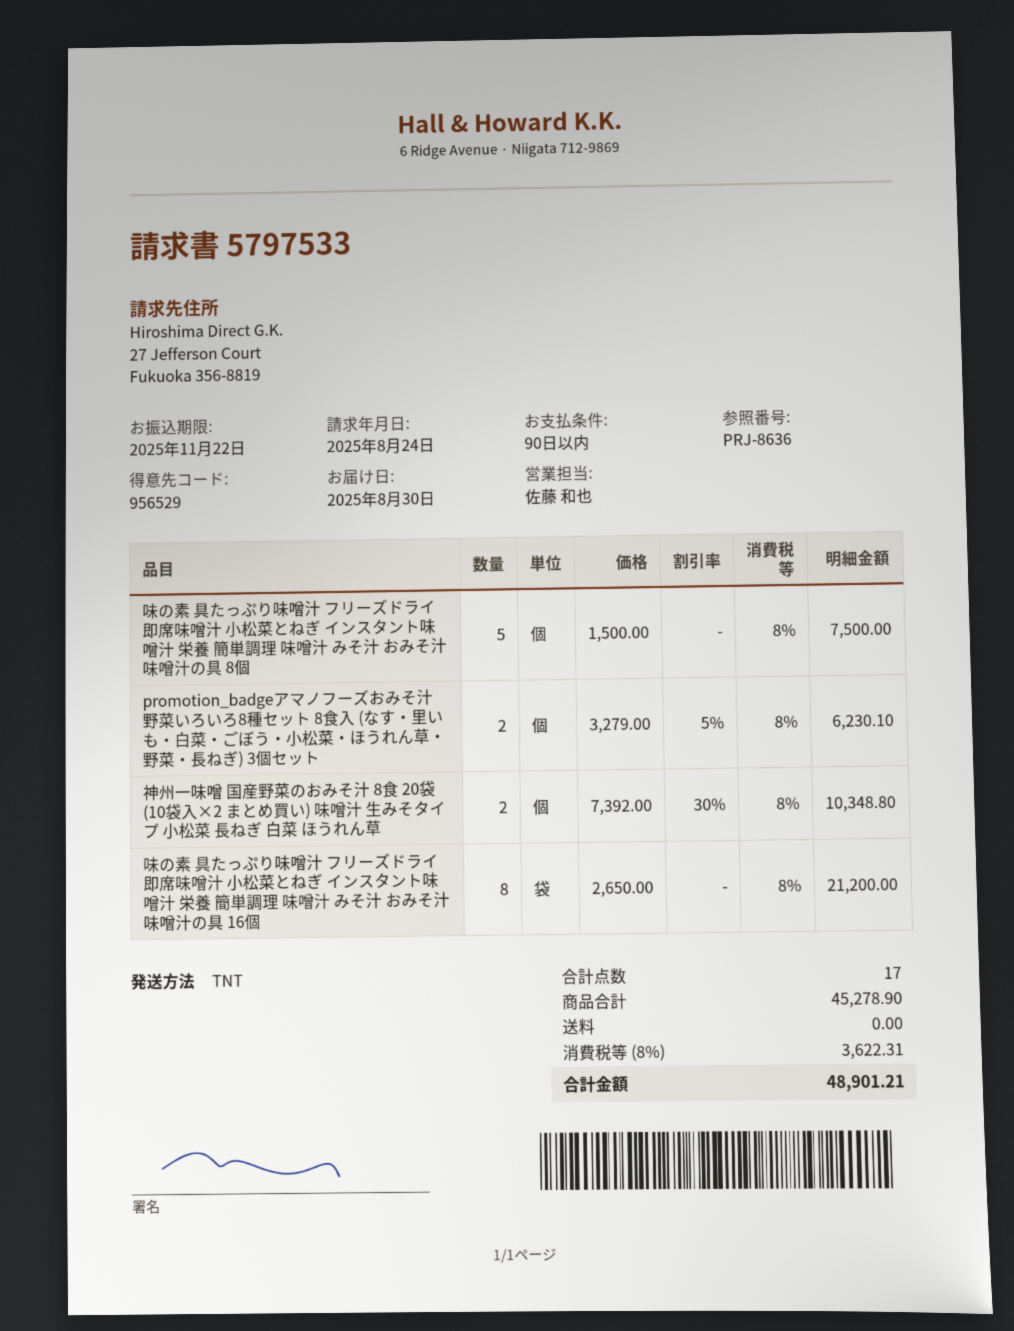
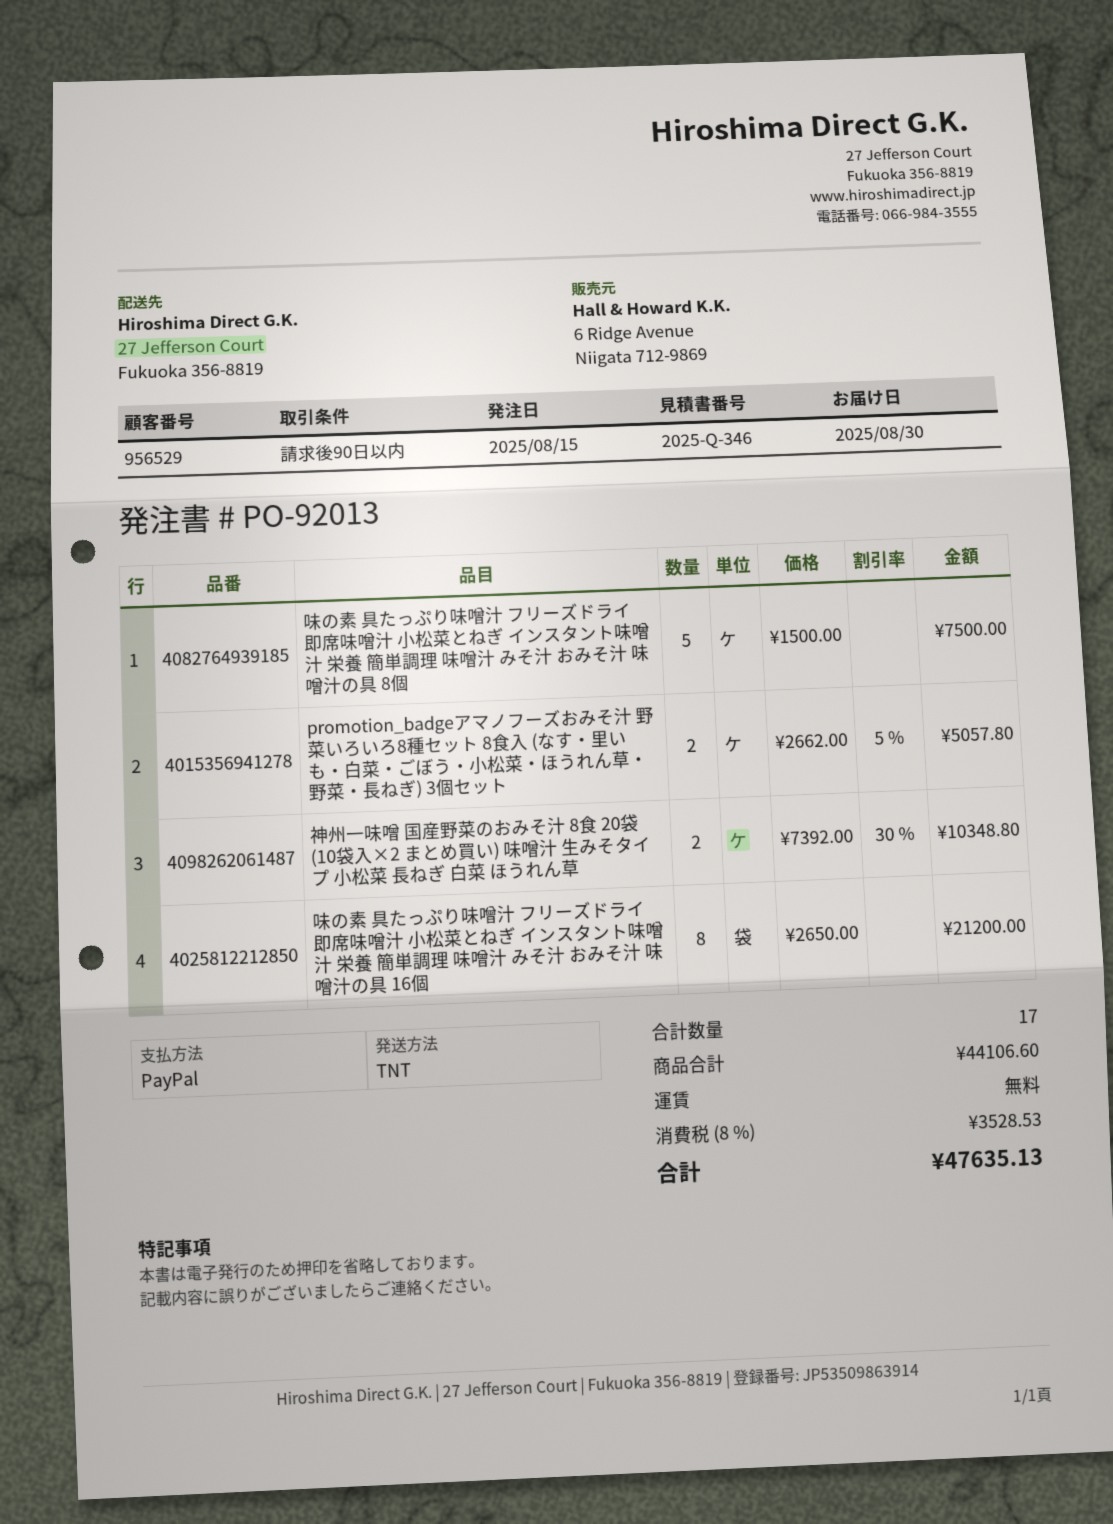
promotion_badgeアマノフーズおみそ汁 野菜いろいろ8種セット 8食入 (なす・里いも・白菜・ごぼう・小松菜・ほうれん草・野菜・長ねぎ) 3個セット: 2 x 3279.00 - 5% = 6230.10 -> 2 x 2662.00 - 5% = 5057.80
subtotal: 45278.90 -> 44106.60
tax: 8% = 3622.31 -> 8% = 3528.53
total: 48901.21 -> 47635.13

